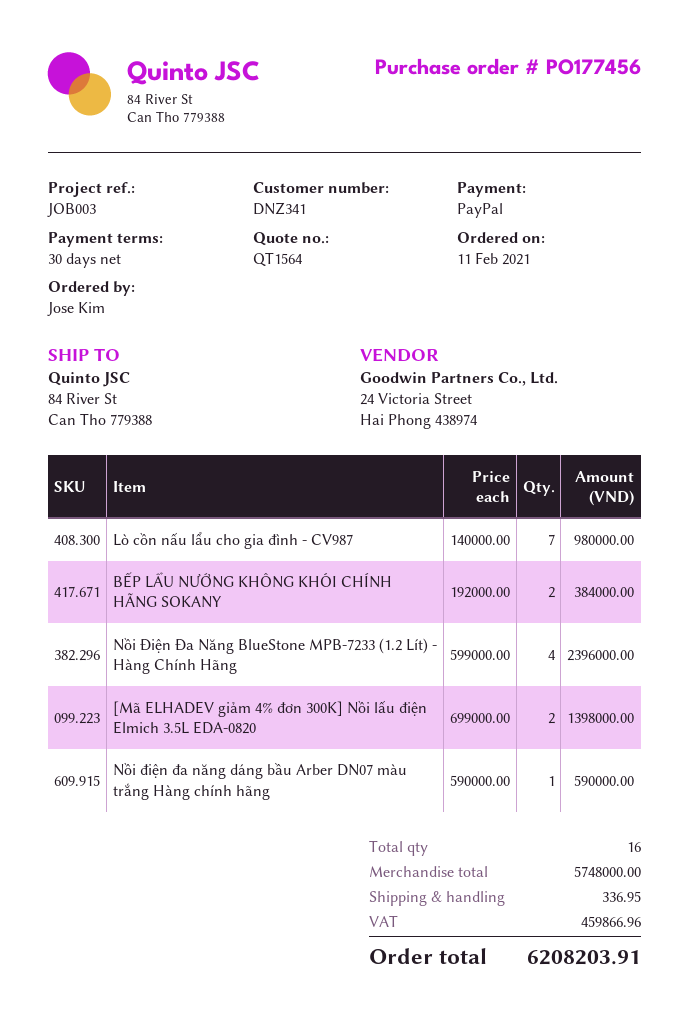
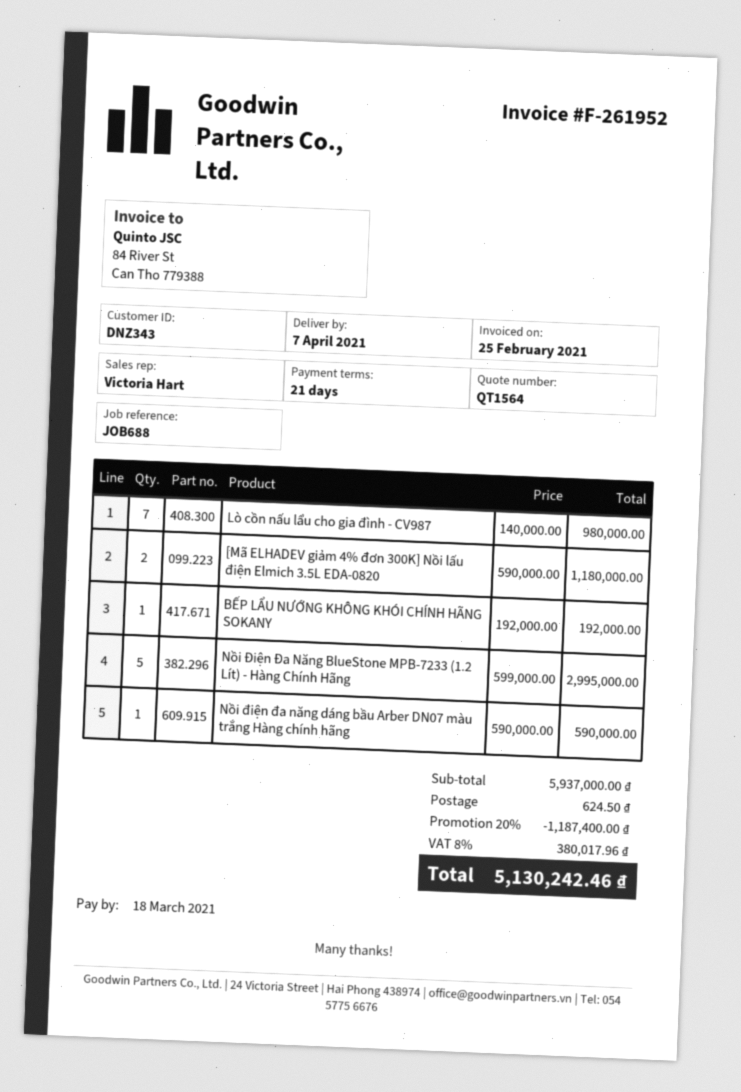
payment terms: 30 days -> 21 days
customer number: DNZ341 -> DNZ343
reference: JOB003 -> JOB688
BẾP LẨU NƯỚNG KHÔNG KHÓI CHÍNH HÃNG SOKANY: 2 x 192000.00 = 384000.00 -> 1 x 192000.00 = 192000.00
Nồi Điện Đa Năng BlueStone MPB-7233 (1.2 Lít) - Hàng Chính Hãng: 4 x 599000.00 = 2396000.00 -> 5 x 599000.00 = 2995000.00
[Mã ELHADEV giảm 4% đơn 300K] Nồi lấu điện Elmich 3.5L EDA-0820: 2 x 699000.00 = 1398000.00 -> 2 x 590000.00 = 1180000.00
subtotal: 5748000.00 -> 5937000.00
discount: none -> 20% = 1187400.00
shipping: 336.95 -> 624.50
tax: 459866.96 -> 380017.96
total: 6208203.91 -> 5130242.46

